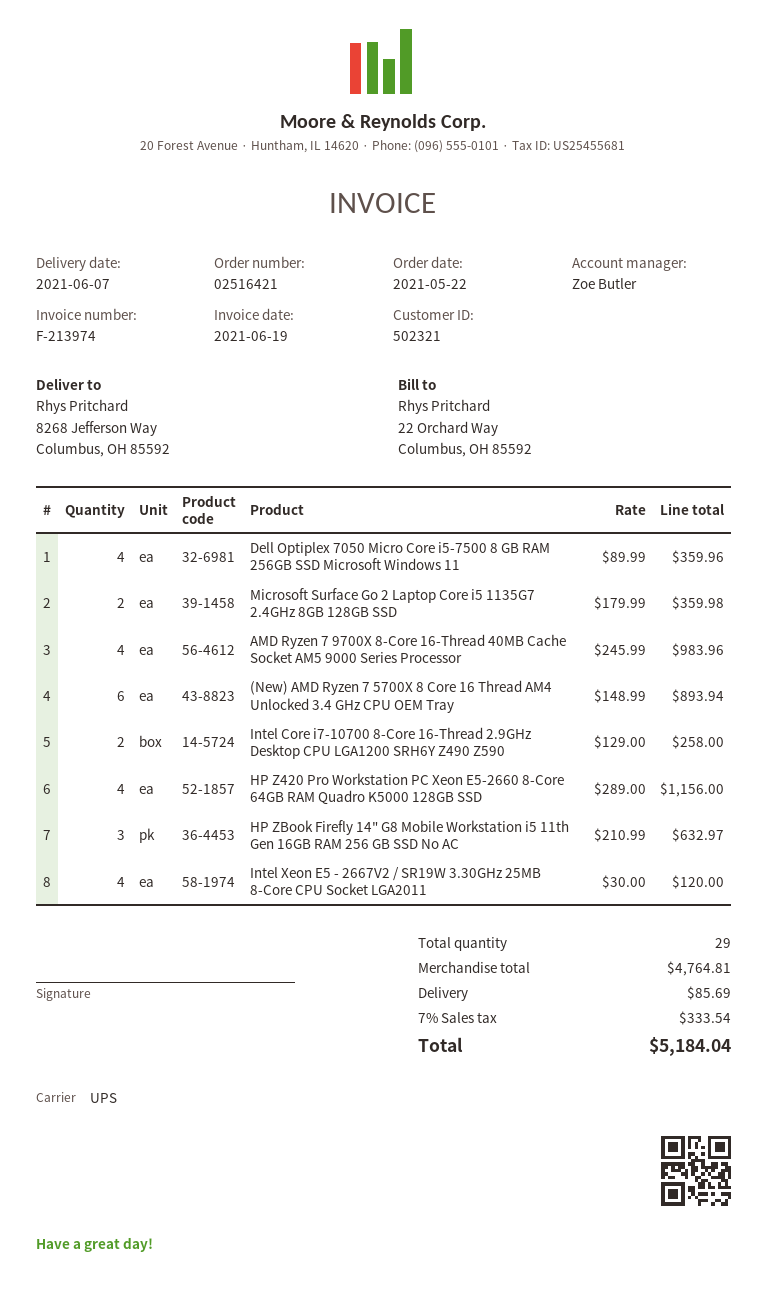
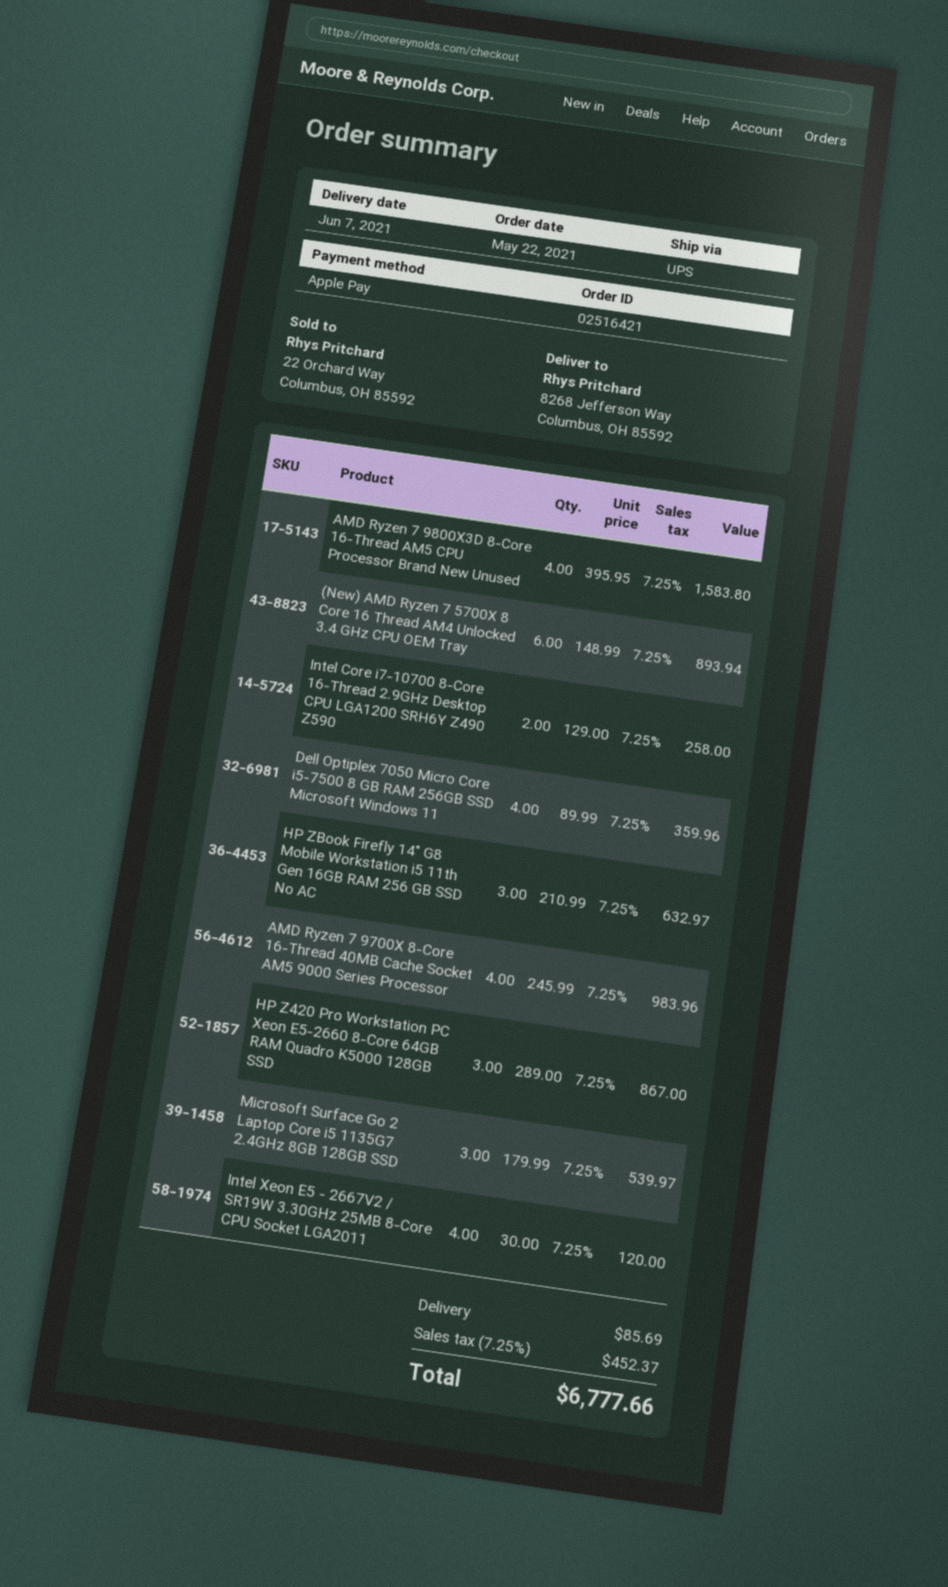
Microsoft Surface Go 2 Laptop Core i5 1135G7 2.4GHz 8GB 128GB SSD: 2 x 179.99 = 359.98 -> 3 x 179.99 = 539.97
HP Z420 Pro Workstation PC Xeon E5-2660 8-Core 64GB RAM Quadro K5000 128GB SSD: 4 x 289.00 = 1156.00 -> 3 x 289.00 = 867.00
AMD Ryzen 7 9800X3D 8-Core 16-Thread AM5 CPU Processor Brand New Unused: none -> 4 x 395.95 = 1583.80
tax: 7% = 333.54 -> 7.25% = 452.37
total: 5184.04 -> 6777.66

